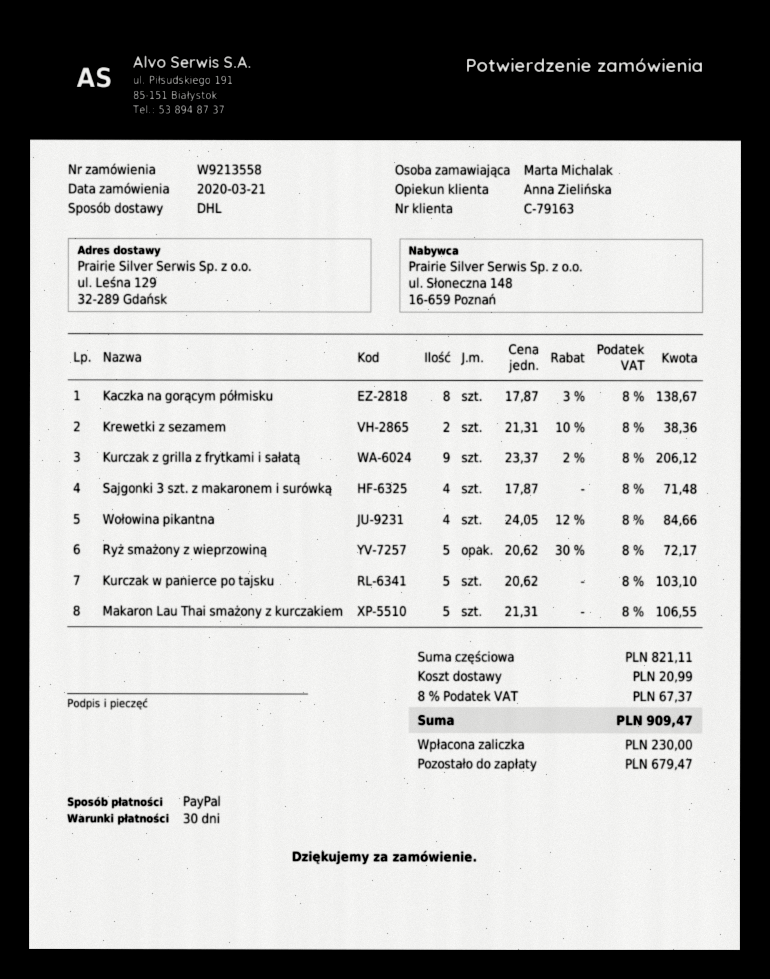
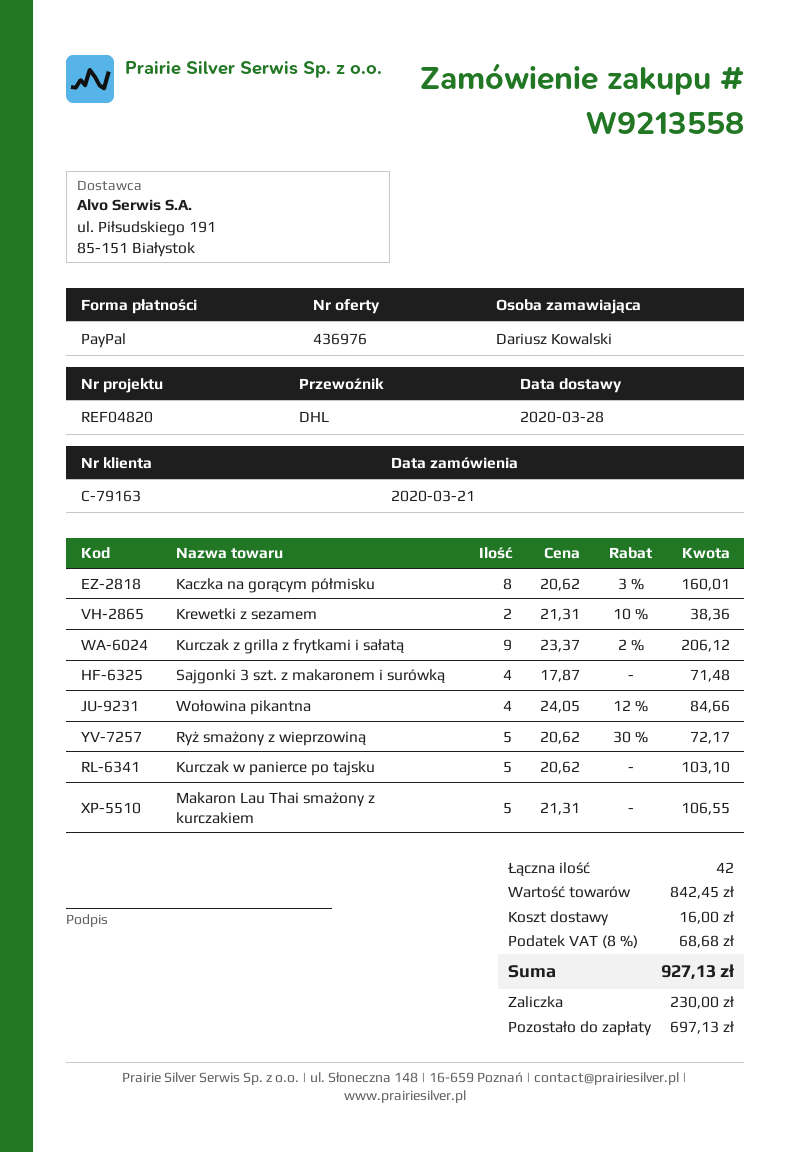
ordered by: Marta Michalak -> Dariusz Kowalski
Kaczka na gorącym półmisku: 8 x 17.87 - 3% = 138.67 -> 8 x 20.62 - 3% = 160.01
subtotal: 821.11 -> 842.45
shipping: 20.99 -> 16.00
tax: 8% = 67.37 -> 8% = 68.68
total: 909.47 -> 927.13
balance: 679.47 -> 697.13

